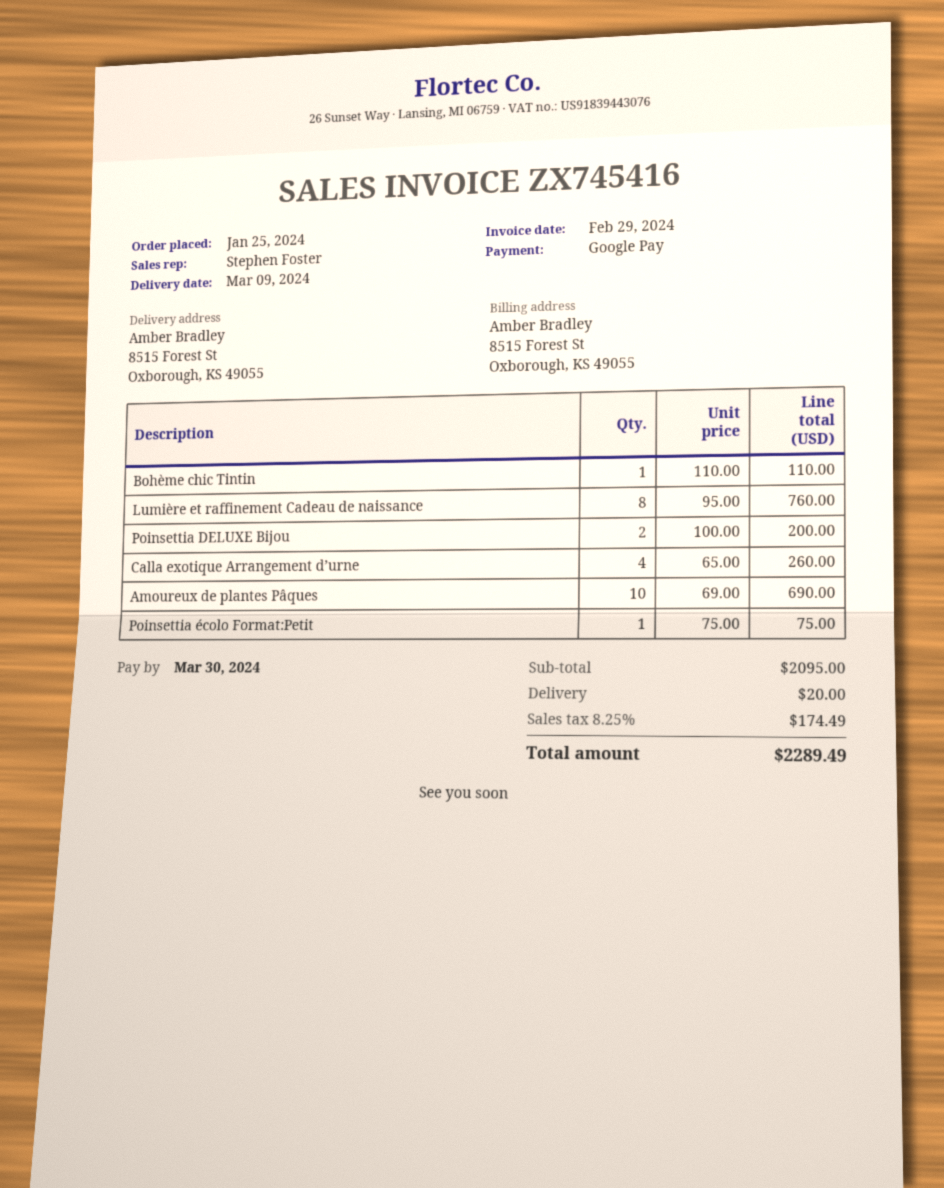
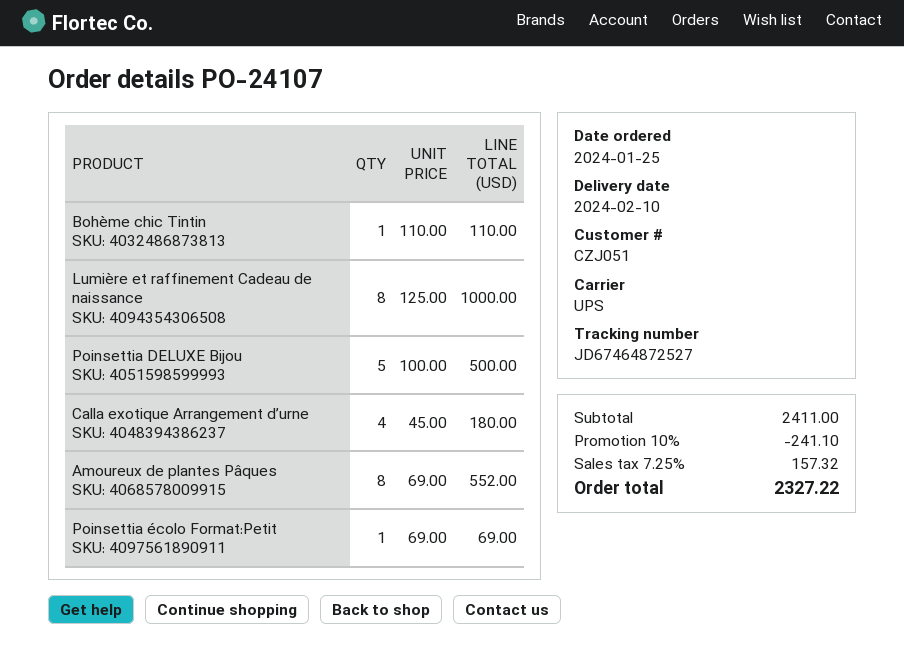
delivery date: 2024-03-09 -> 2024-02-10
Lumière et raffinement Cadeau de naissance: 8 x 95.00 = 760.00 -> 8 x 125.00 = 1000.00
Poinsettia DELUXE Bijou: 2 x 100.00 = 200.00 -> 5 x 100.00 = 500.00
Calla exotique Arrangement d’urne: 4 x 65.00 = 260.00 -> 4 x 45.00 = 180.00
Amoureux de plantes Pâques: 10 x 69.00 = 690.00 -> 8 x 69.00 = 552.00
Poinsettia écolo Format:Petit: 1 x 75.00 = 75.00 -> 1 x 69.00 = 69.00
subtotal: 2095.00 -> 2411.00
discount: none -> 10% = 241.10
shipping: 20.00 -> none
tax: 8.25% = 174.49 -> 7.25% = 157.32
total: 2289.49 -> 2327.22

